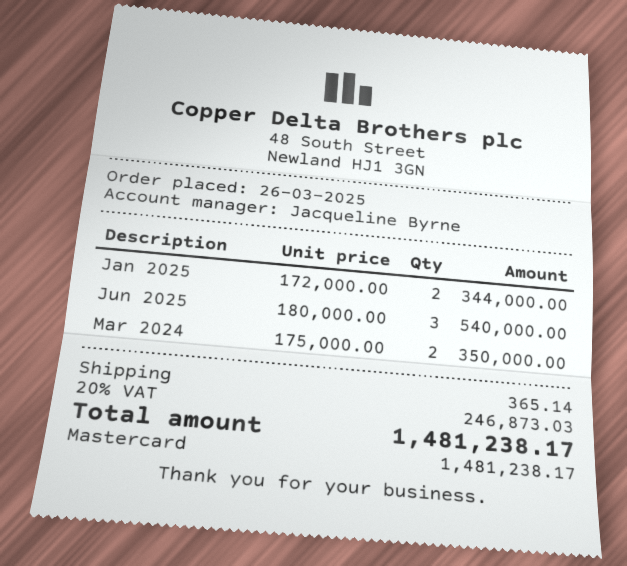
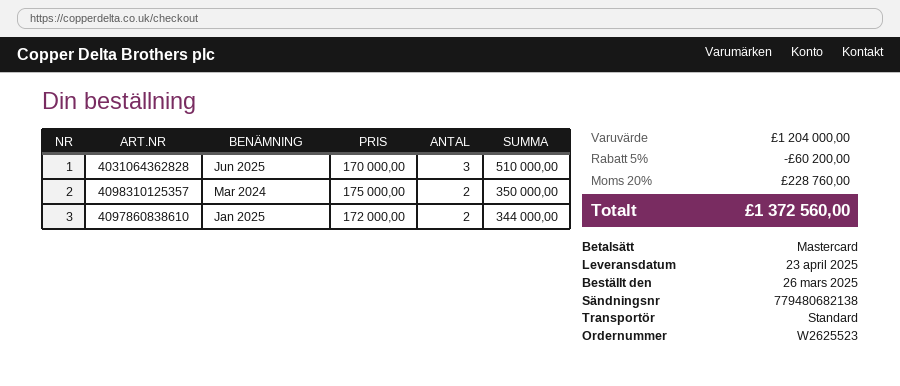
Jun 2025: 3 x 180000.00 = 540000.00 -> 3 x 170000.00 = 510000.00
discount: none -> 5% = 60200.00
shipping: 365.14 -> none
tax: 20% = 246873.03 -> 20% = 228760.00
total: 1481238.17 -> 1372560.00

